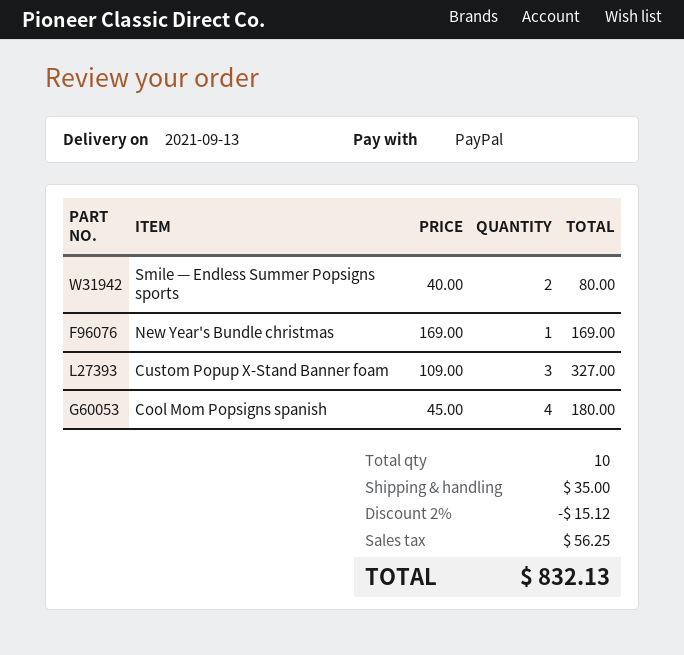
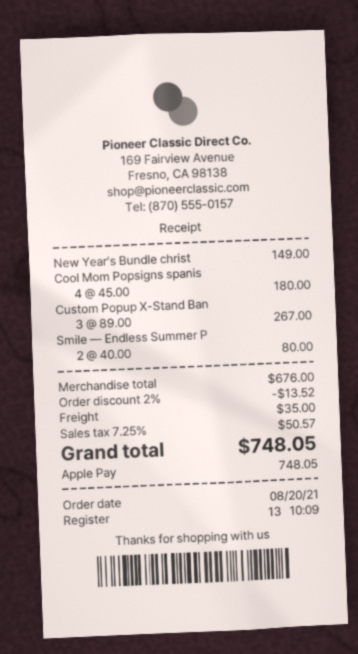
payment method: PayPal -> Apple Pay
New Year's Bundle christmas: 1 x 169.00 = 169.00 -> 1 x 149.00 = 149.00
Custom Popup X-Stand Banner foam: 3 x 109.00 = 327.00 -> 3 x 89.00 = 267.00
discount: 2% = 15.12 -> 2% = 13.52
tax: 56.25 -> 50.57
total: 832.13 -> 748.05

